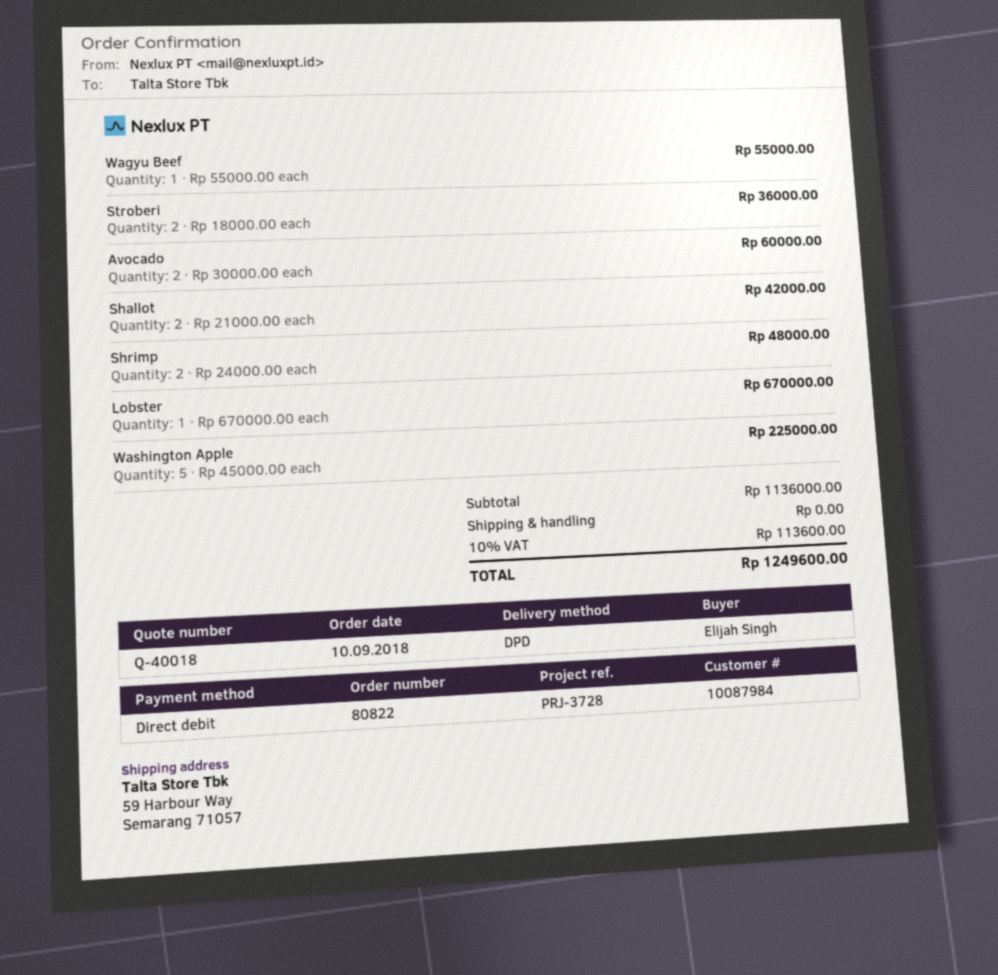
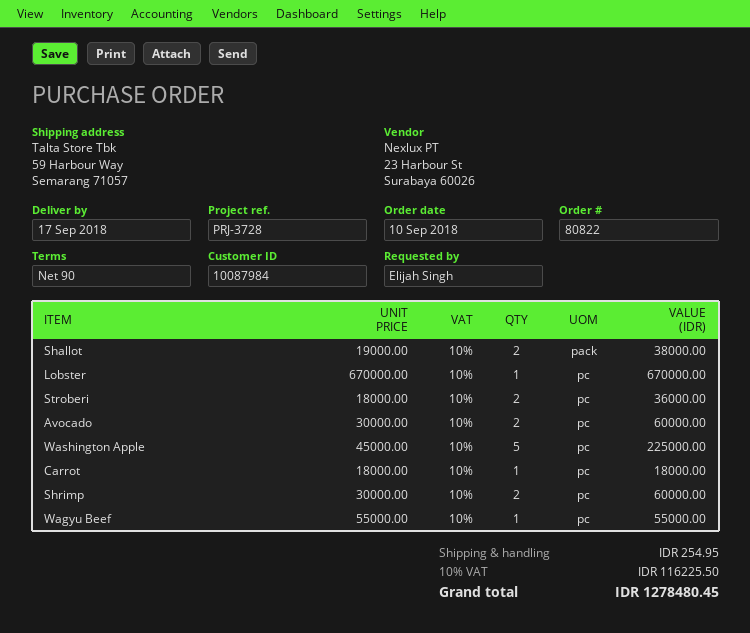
Shallot: 2 x 21000.00 = 42000.00 -> 2 x 19000.00 = 38000.00
Shrimp: 2 x 24000.00 = 48000.00 -> 2 x 30000.00 = 60000.00
Carrot: none -> 1 x 18000.00 = 18000.00
shipping: 0.00 -> 254.95
tax: 10% = 113600.00 -> 10% = 116225.50
total: 1249600.00 -> 1278480.45

